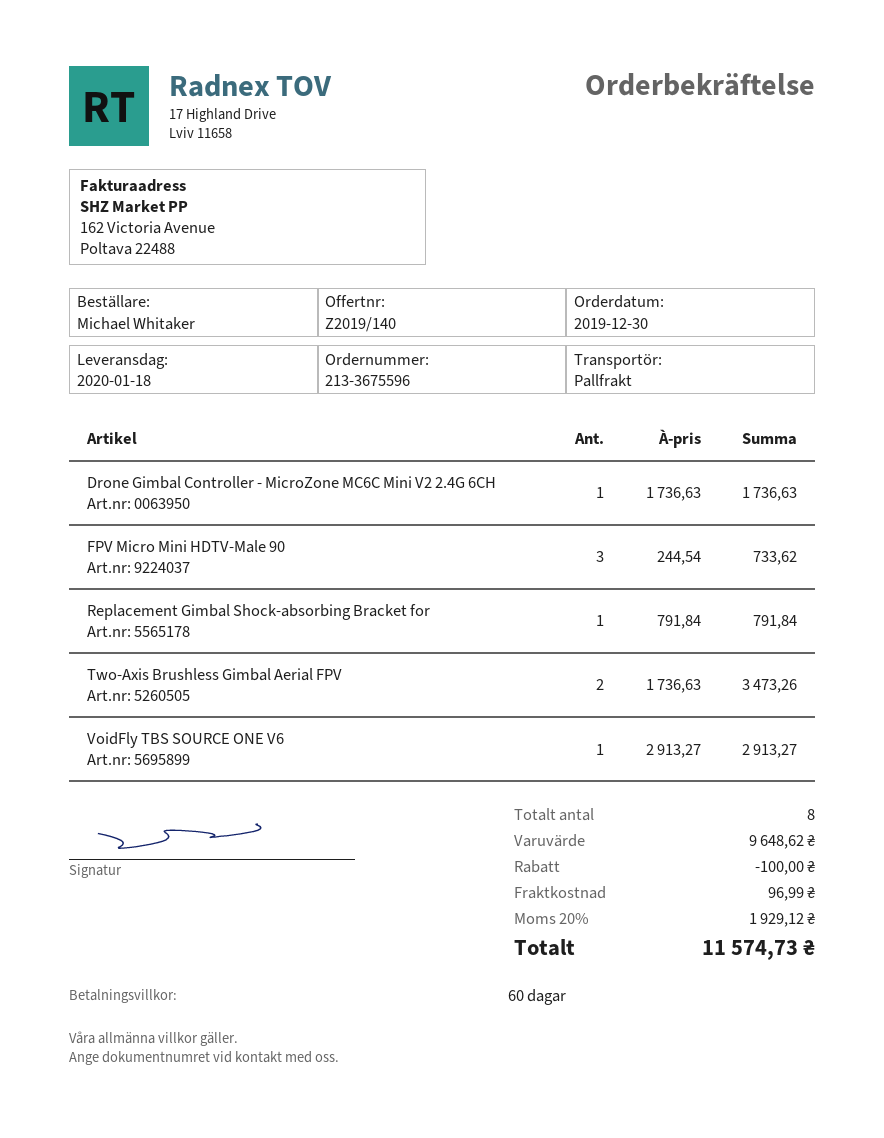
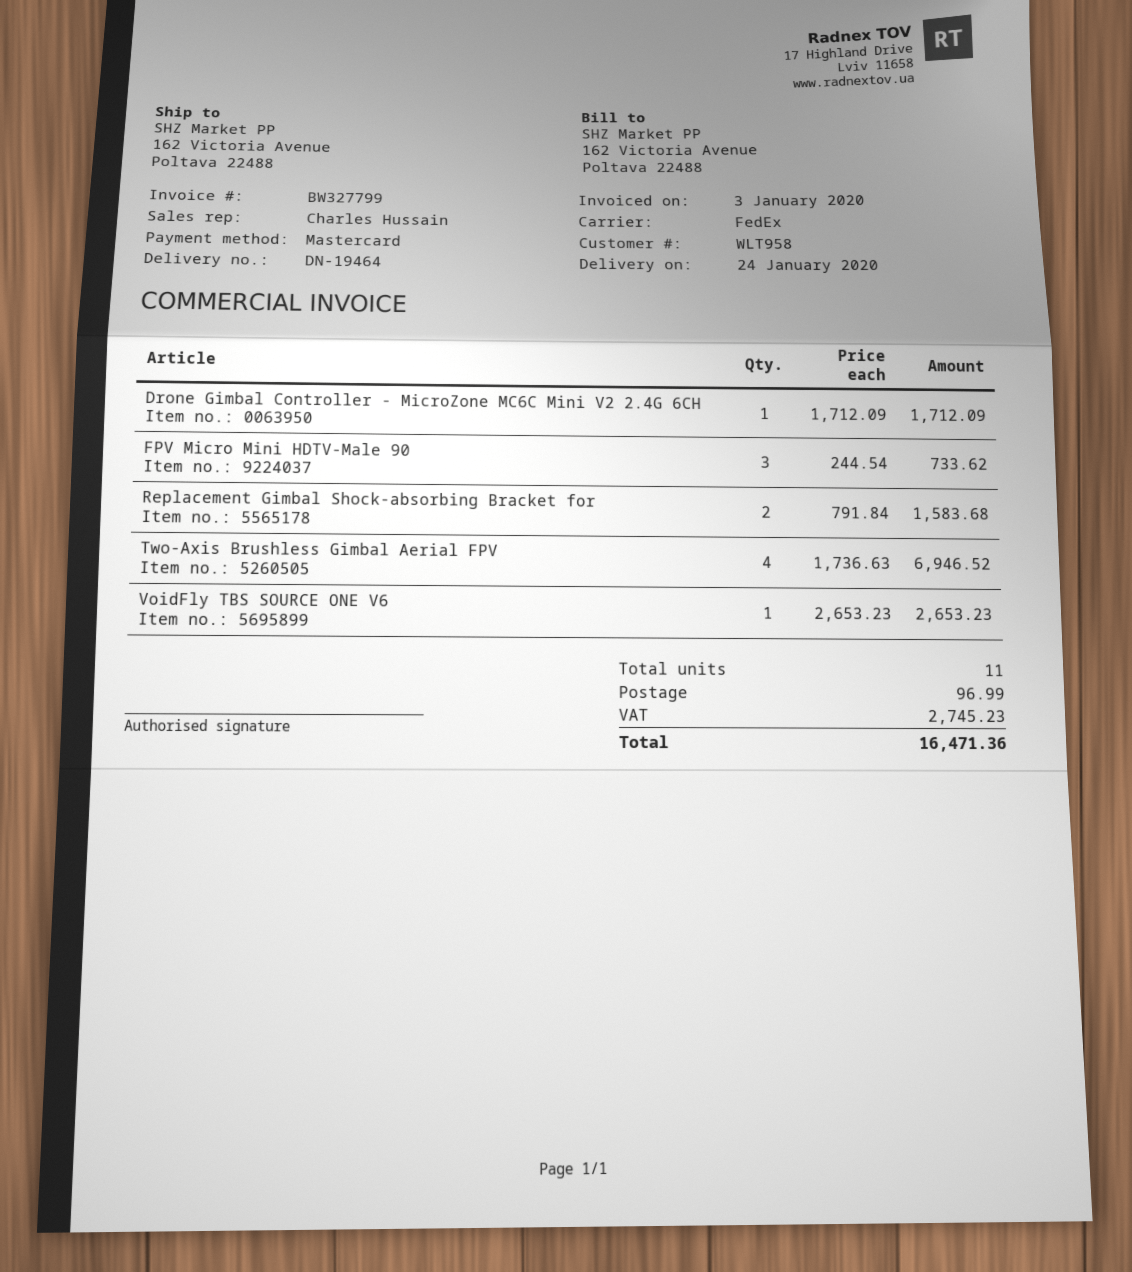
delivery date: 2020-01-18 -> 2020-01-24
shipping method: pallet freight -> FedEx
Drone Gimbal Controller - MicroZone MC6C Mini V2 2.4G 6CH: 1 x 1736.63 = 1736.63 -> 1 x 1712.09 = 1712.09
Replacement Gimbal Shock-absorbing Bracket for: 1 x 791.84 = 791.84 -> 2 x 791.84 = 1583.68
Two-Axis Brushless Gimbal Aerial FPV: 2 x 1736.63 = 3473.26 -> 4 x 1736.63 = 6946.52
VoidFly TBS SOURCE ONE V6: 1 x 2913.27 = 2913.27 -> 1 x 2653.23 = 2653.23
total quantity: 8 -> 11
discount: 100.00 -> none
tax: 1929.12 -> 2745.23
total: 11574.73 -> 16471.36

